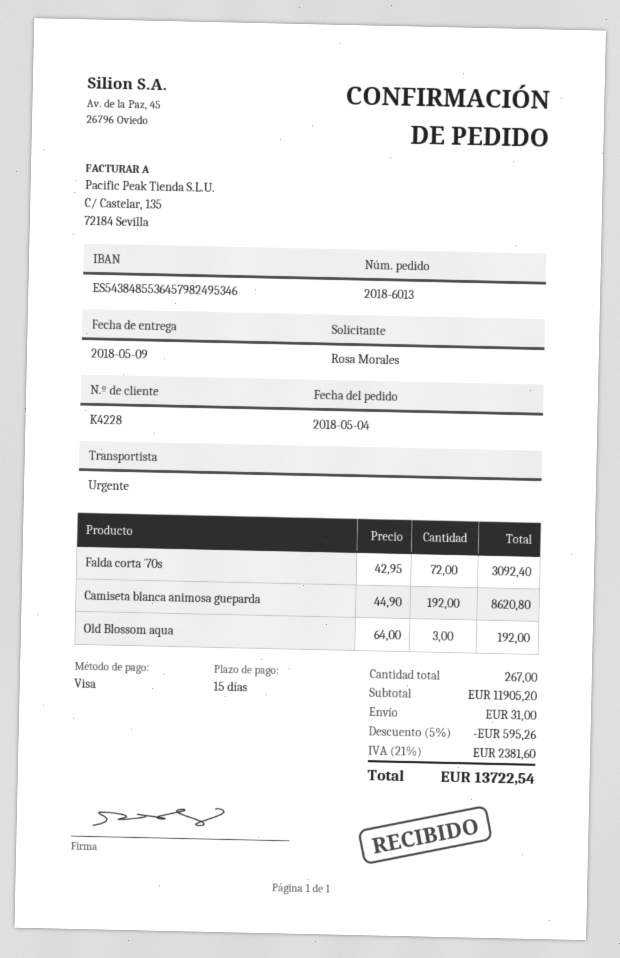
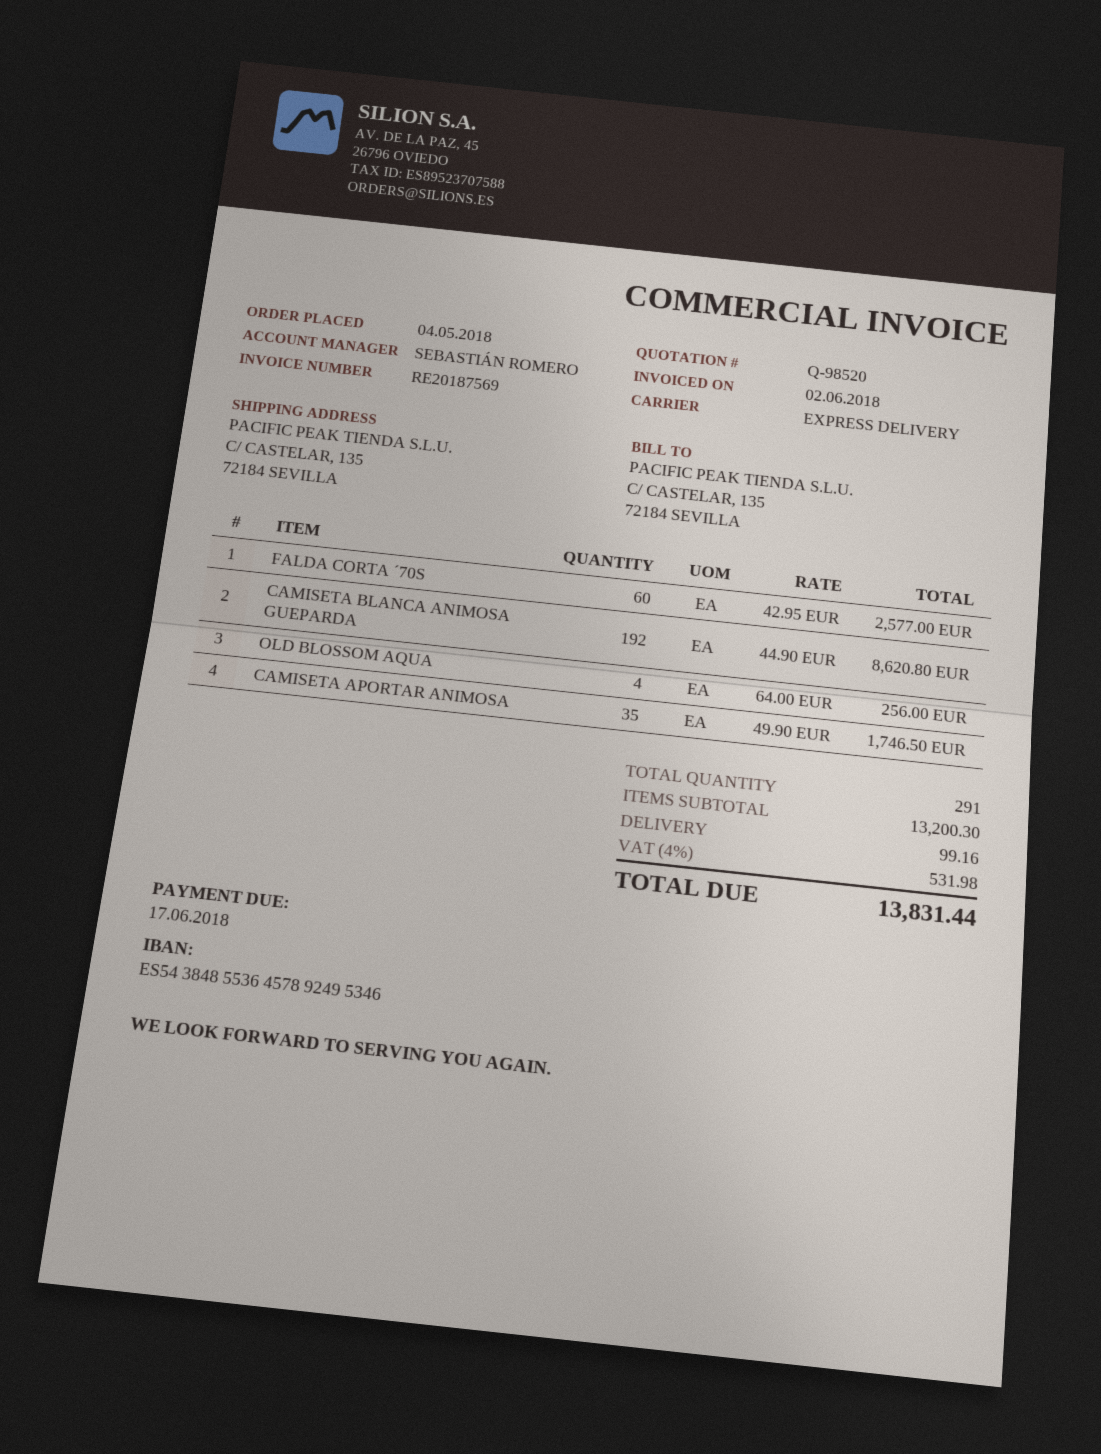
bank account: ES5438485536457982495346 -> ES5438485536457892495346
Falda corta ´70s: 72 x 42.95 = 3092.40 -> 60 x 42.95 = 2577.00
Old Blossom aqua: 3 x 64.00 = 192.00 -> 4 x 64.00 = 256.00
CAMISETA APORTAR ANIMOSA: none -> 35 x 49.90 = 1746.50
total quantity: 267 -> 291
subtotal: 11905.20 -> 13200.30
discount: 5% = 595.26 -> none
shipping: 31.00 -> 99.16
tax: 21% = 2381.60 -> 4% = 531.98
total: 13722.54 -> 13831.44

